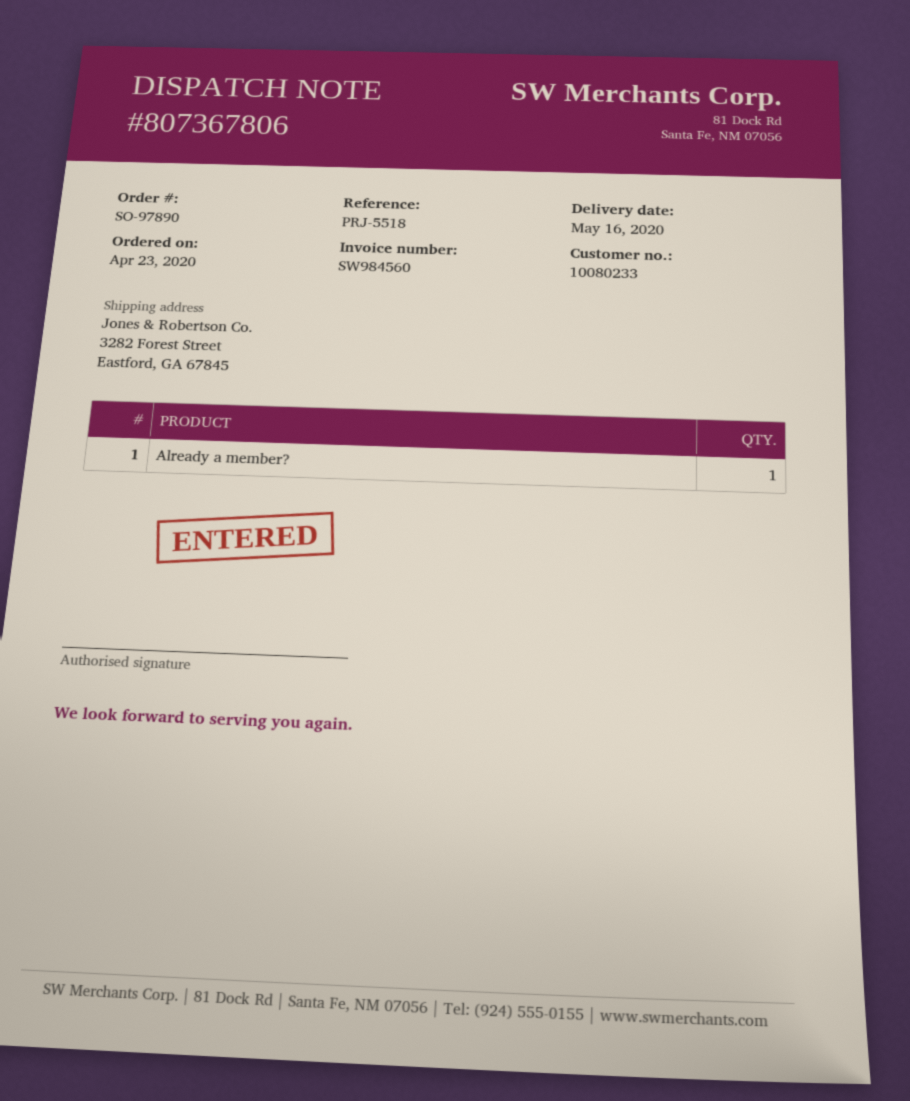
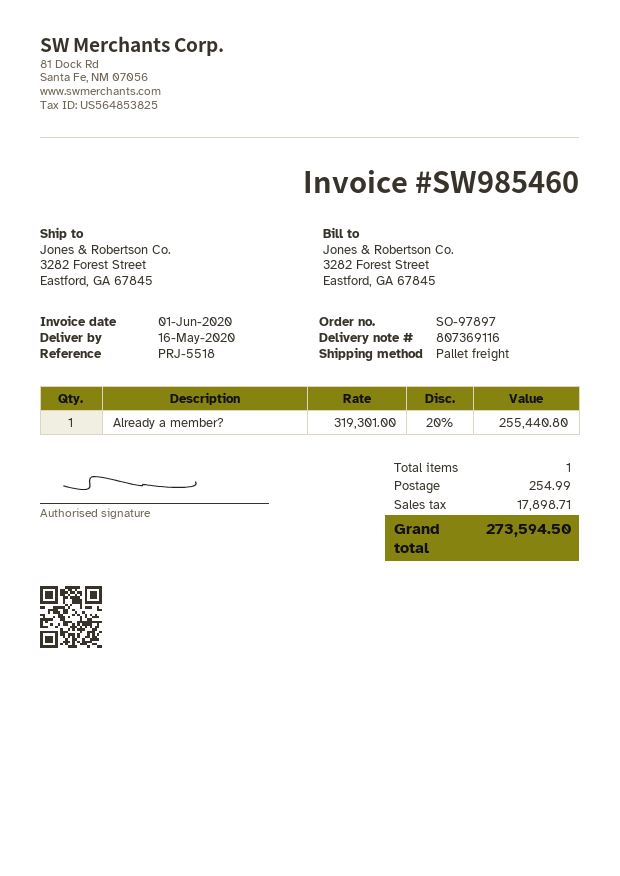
order number: SO-97890 -> SO-97897
delivery note number: 807367806 -> 807369116
invoice number: SW984560 -> SW985460

